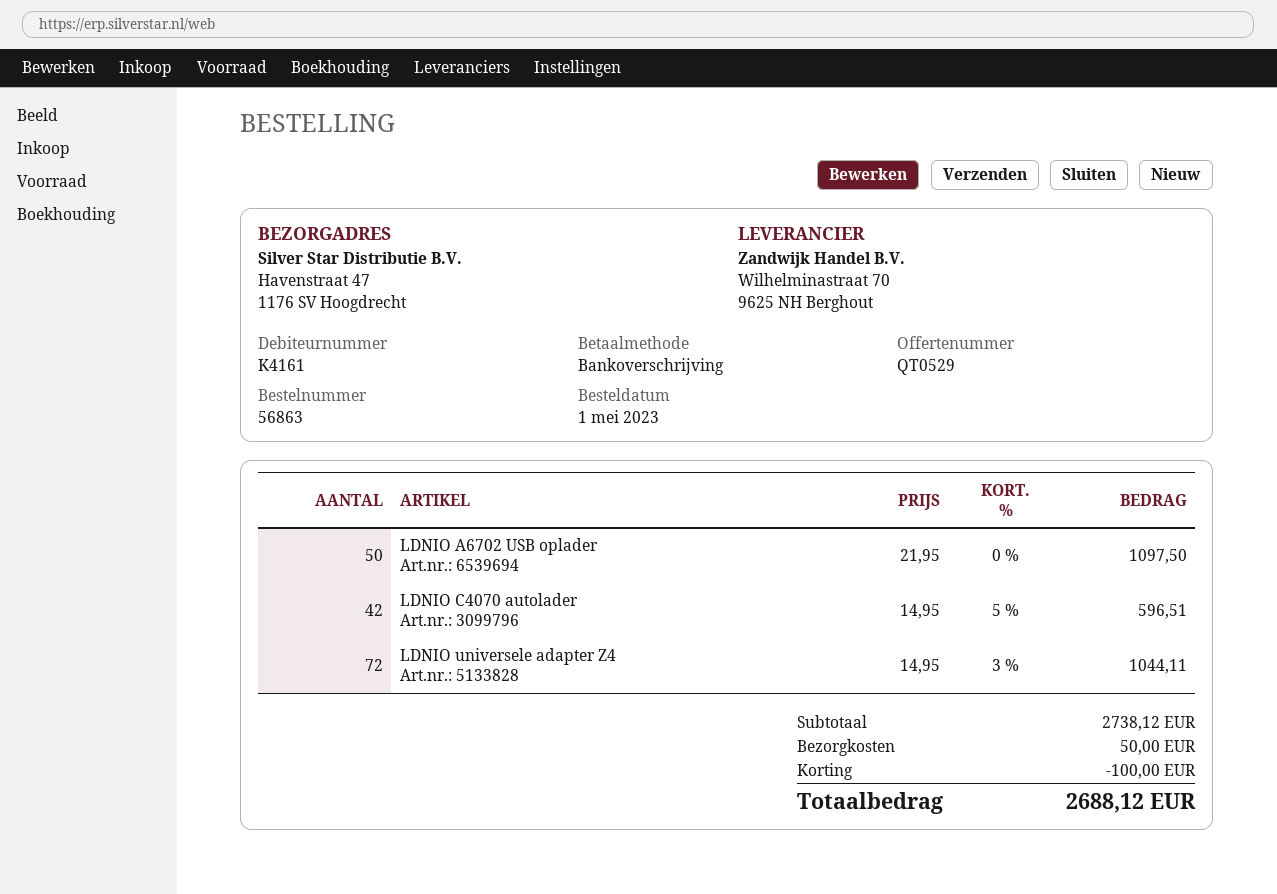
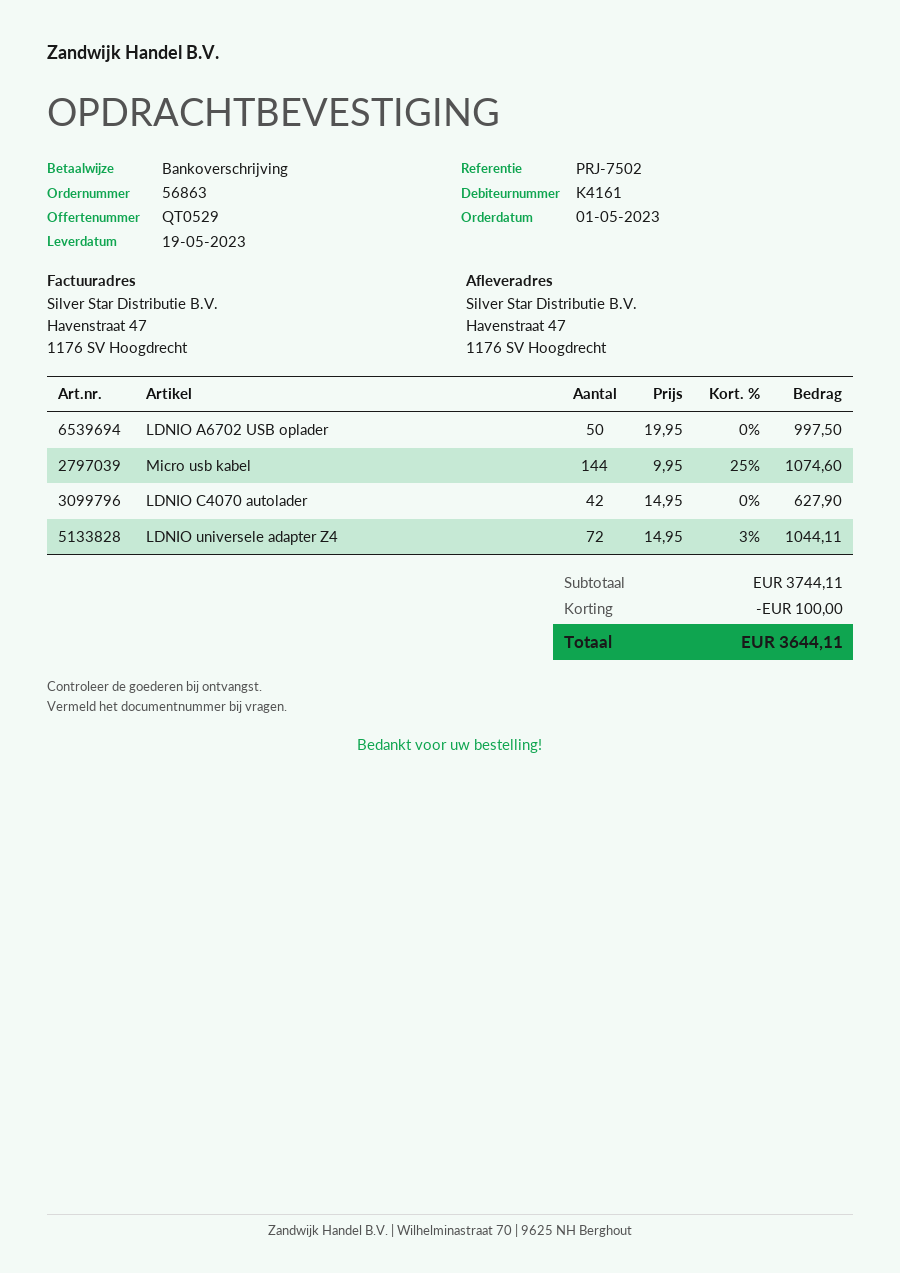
LDNIO A6702 USB oplader: 50 x 21.95 = 1097.50 -> 50 x 19.95 = 997.50
LDNIO C4070 autolader: 42 x 14.95 - 5% = 596.51 -> 42 x 14.95 = 627.90
Micro usb kabel: none -> 144 x 9.95 - 25% = 1074.60
subtotal: 2738.12 -> 3744.11
shipping: 50.00 -> none
total: 2688.12 -> 3644.11

